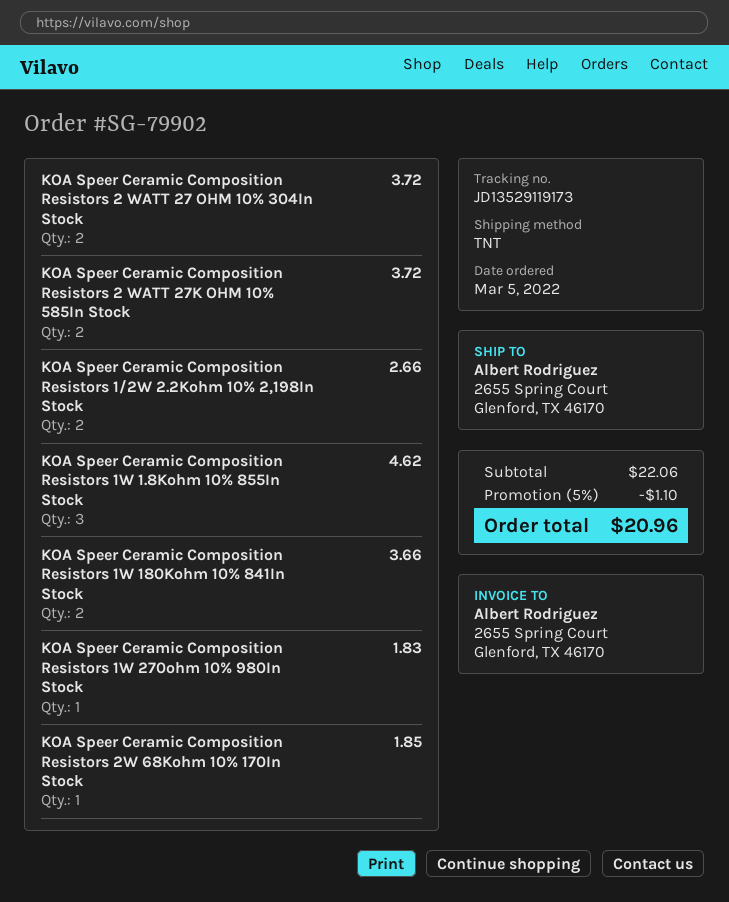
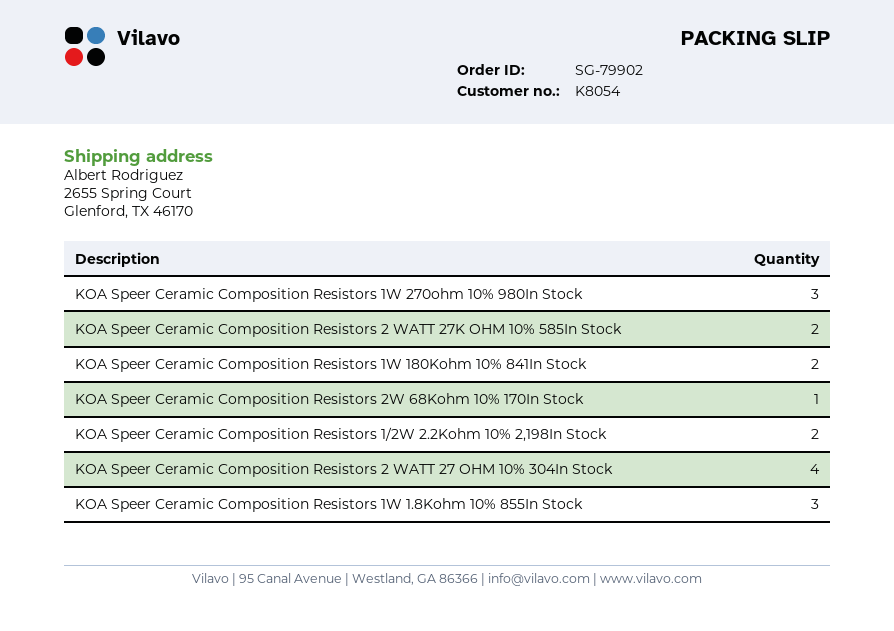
KOA Speer Ceramic Composition Resistors 2 WATT 27 OHM 10% 304In Stock: 2 -> 4
KOA Speer Ceramic Composition Resistors 1W 270ohm 10% 980In Stock: 1 -> 3

